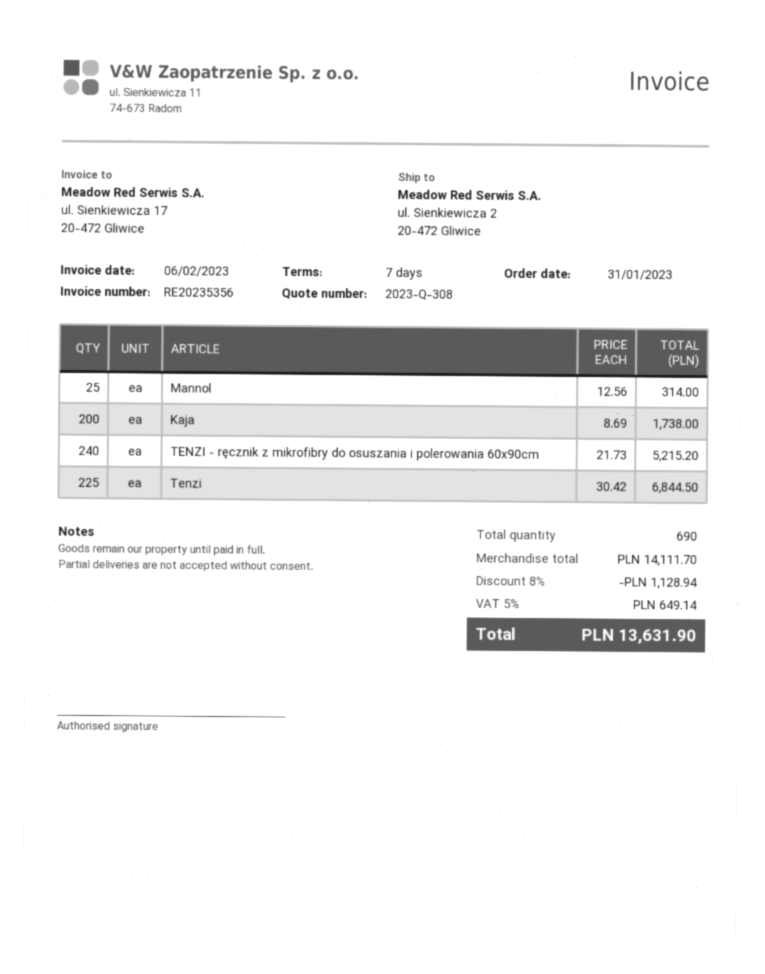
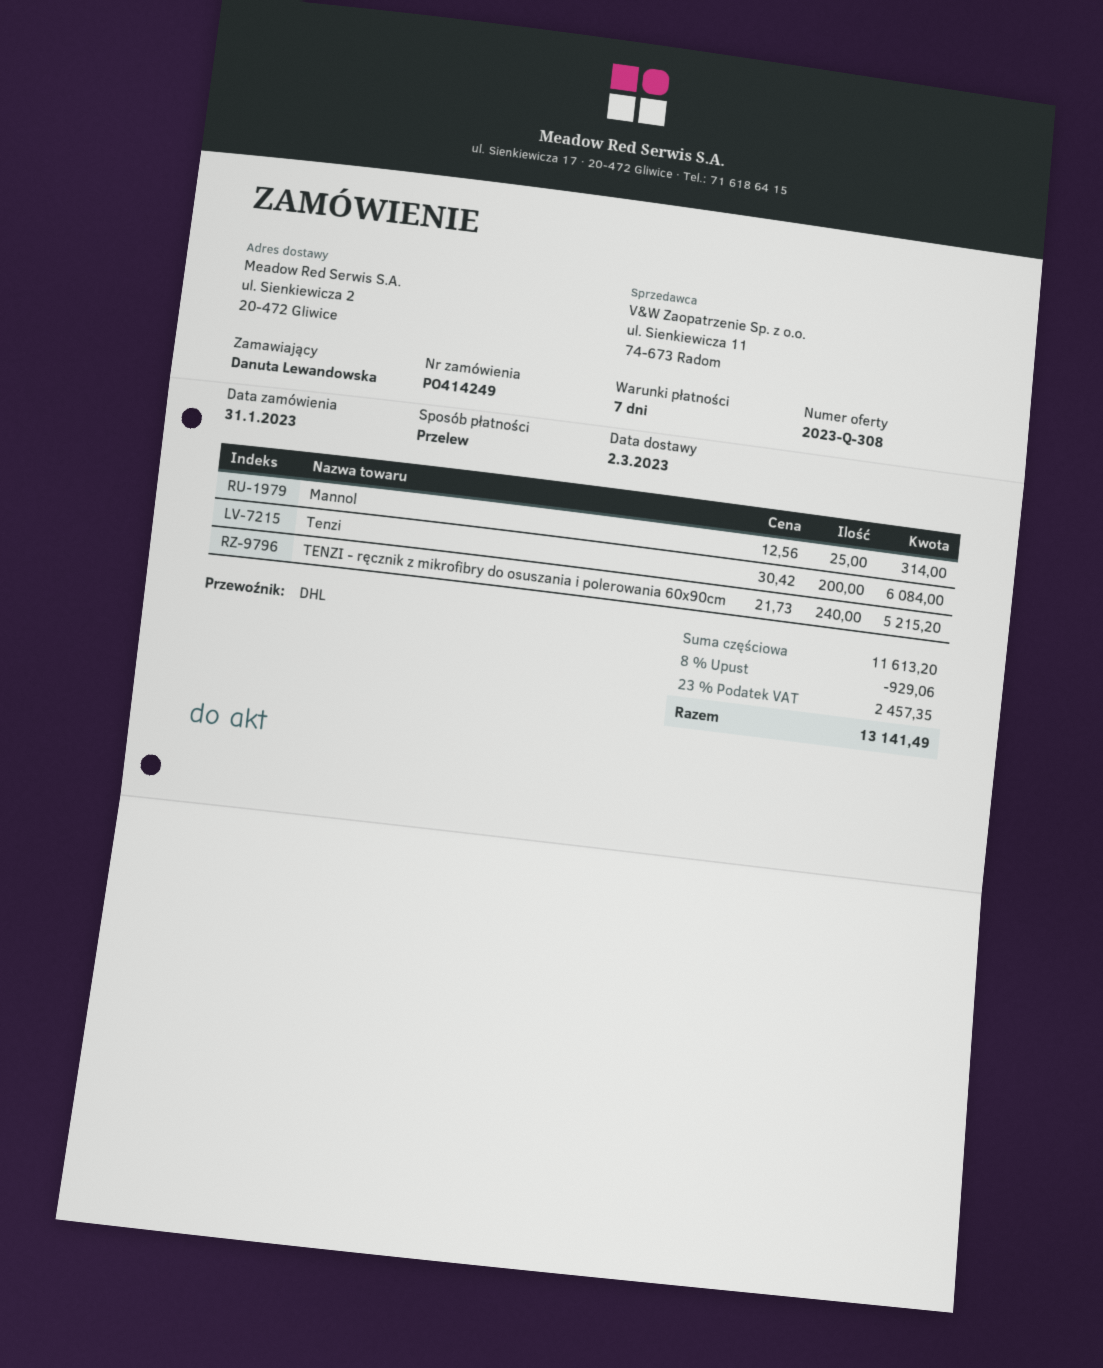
Kaja: 200 x 8.69 = 1738.00 -> none
Tenzi: 225 x 30.42 = 6844.50 -> 200 x 30.42 = 6084.00
subtotal: 14111.70 -> 11613.20
discount: 8% = 1128.94 -> 8% = 929.06
tax: 5% = 649.14 -> 23% = 2457.35
total: 13631.90 -> 13141.49

